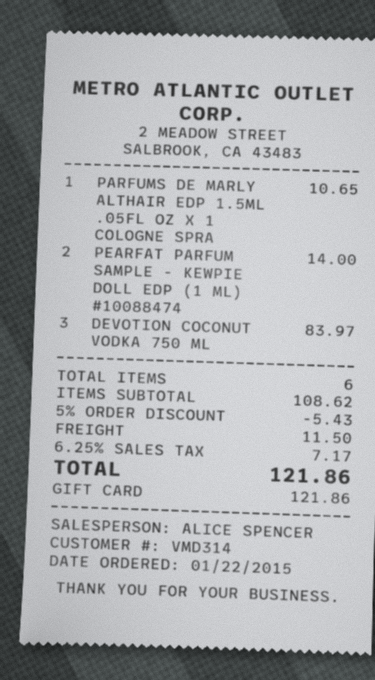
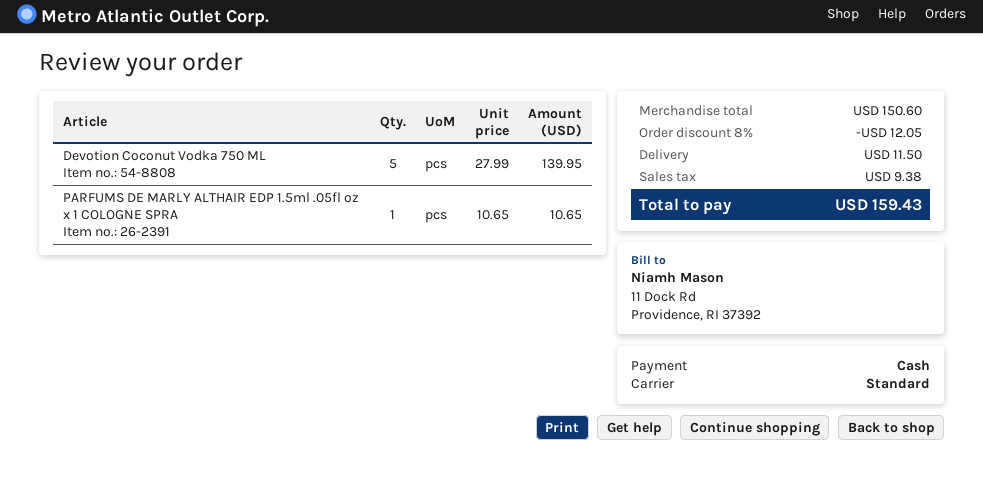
payment method: gift card -> cash
PEARFAT PARFUM SAMPLE - KEWPIE DOLL EDP (1 ML) #10088474: 2 for 14.00 -> none
DEVOTION COCONUT VODKA 750 ML: 3 for 83.97 -> 5 for 139.95
subtotal: 108.62 -> 150.60
discount: 5% = 5.43 -> 8% = 12.05
tax: 7.17 -> 9.38
total: 121.86 -> 159.43

